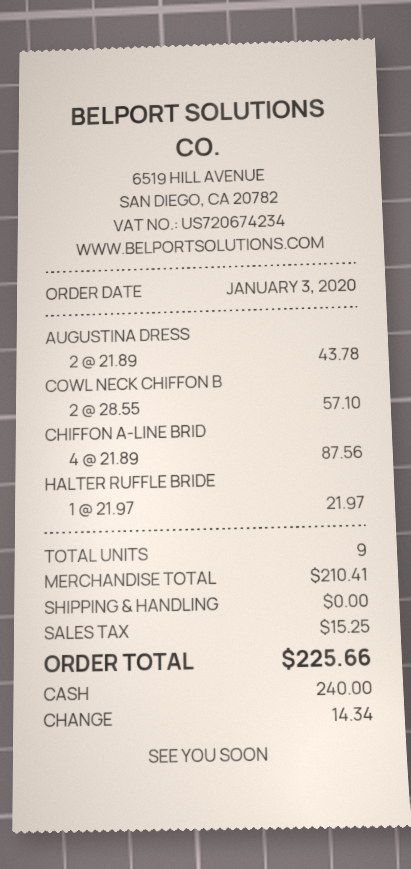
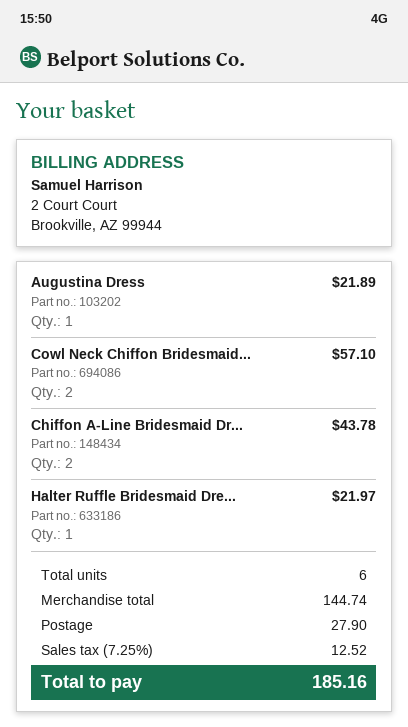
AUGUSTINA DRESS: 2 for 43.78 -> 1 for 21.89
CHIFFON A-LINE BRID: 4 for 87.56 -> 2 for 43.78
total quantity: 9 -> 6
subtotal: 210.41 -> 144.74
shipping: 0.00 -> 27.90
tax: 15.25 -> 12.52
total: 225.66 -> 185.16

